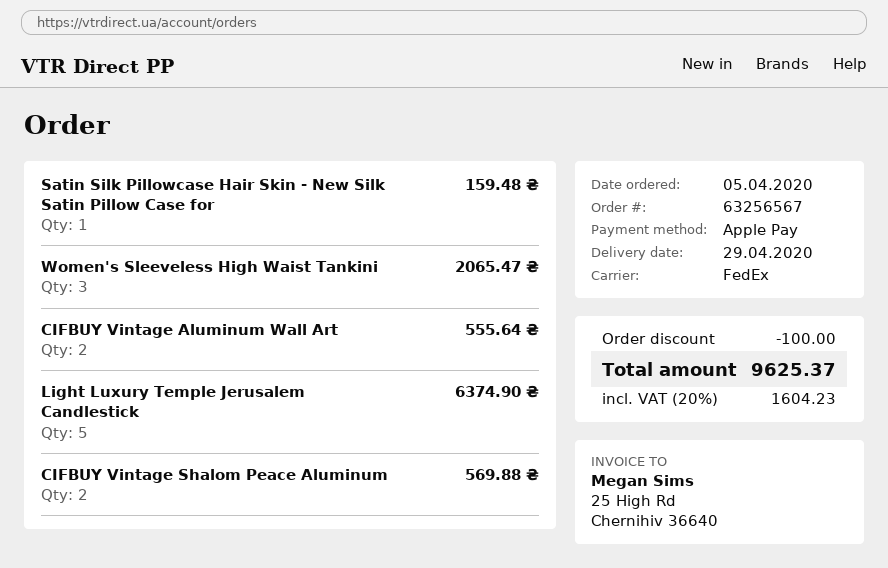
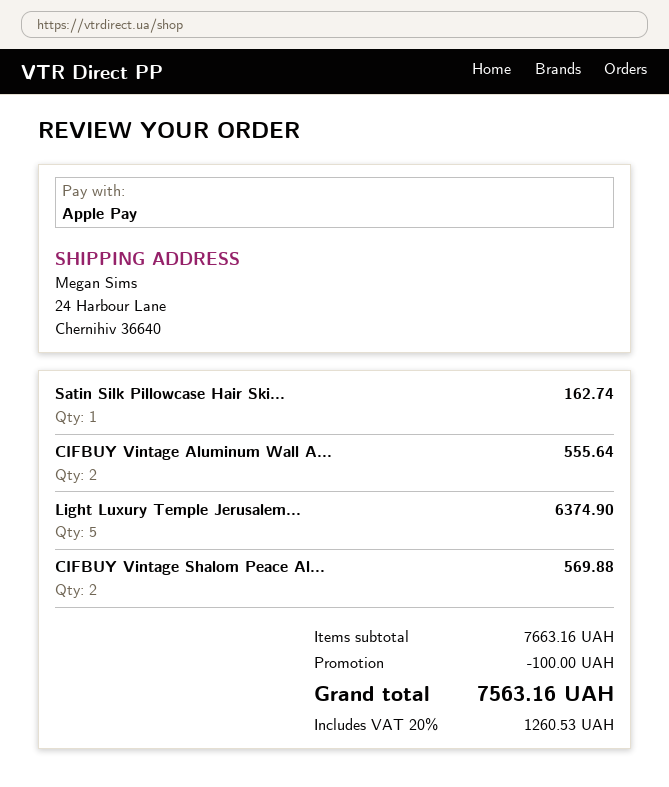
Satin Silk Pillowcase Hair Skin - New Silk Satin Pillow Case for: 1 for 159.48 -> 1 for 162.74
Women's Sleeveless High Waist Tankini: 3 for 2065.47 -> none
tax: 20% = 1604.23 -> 20% = 1260.53
total: 9625.37 -> 7563.16

